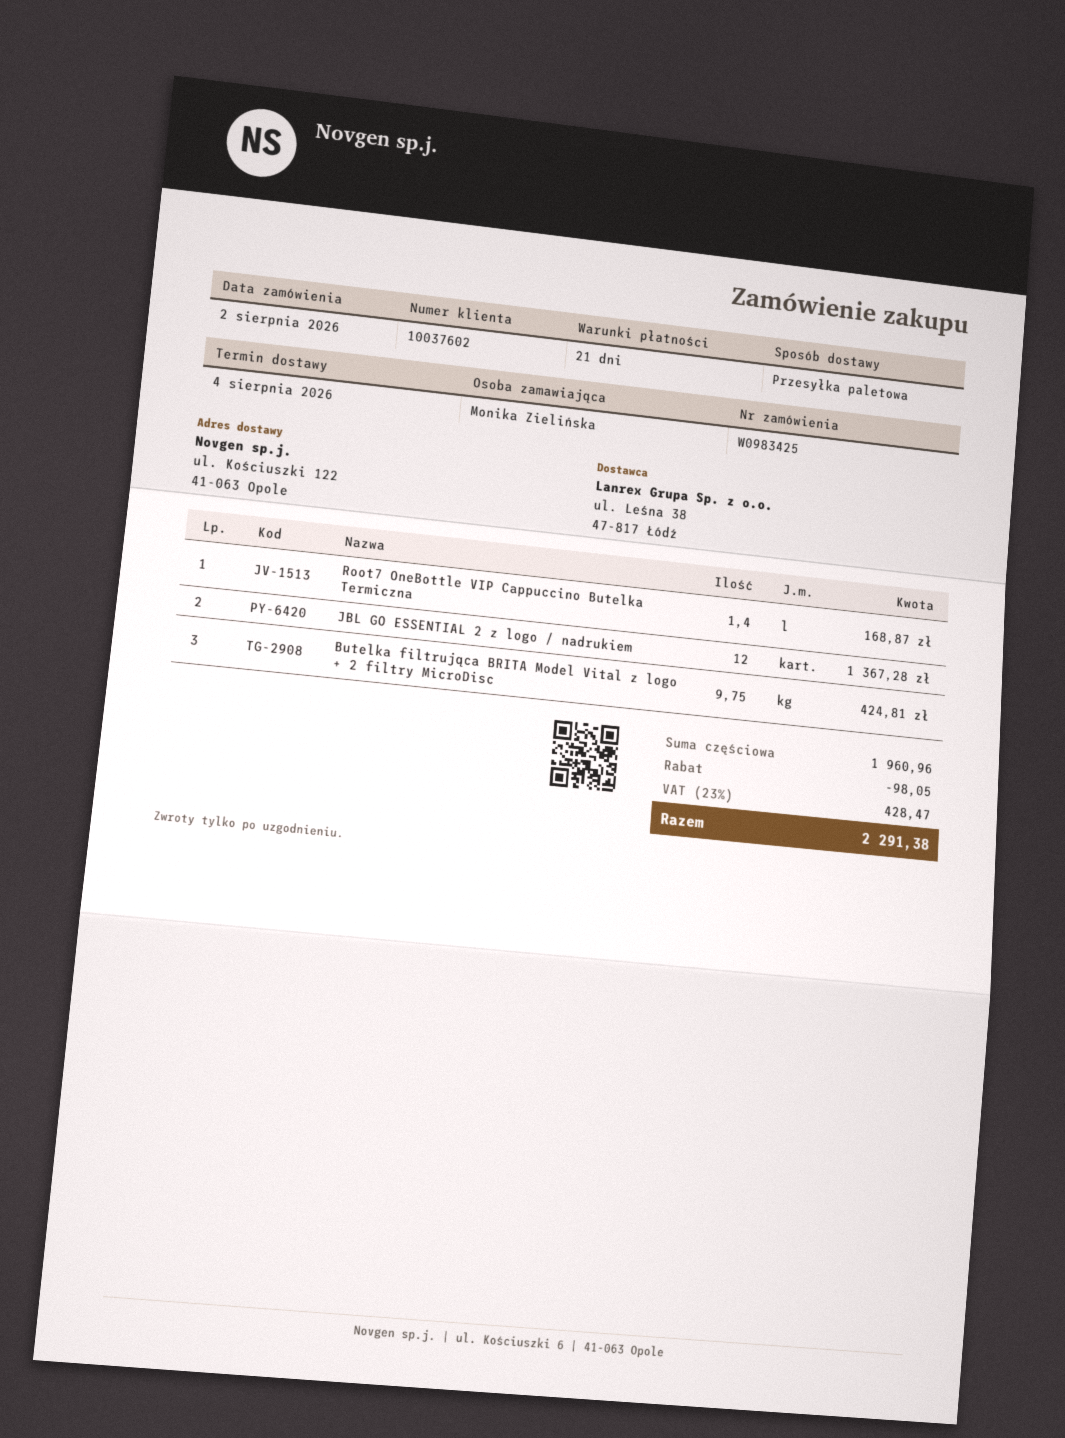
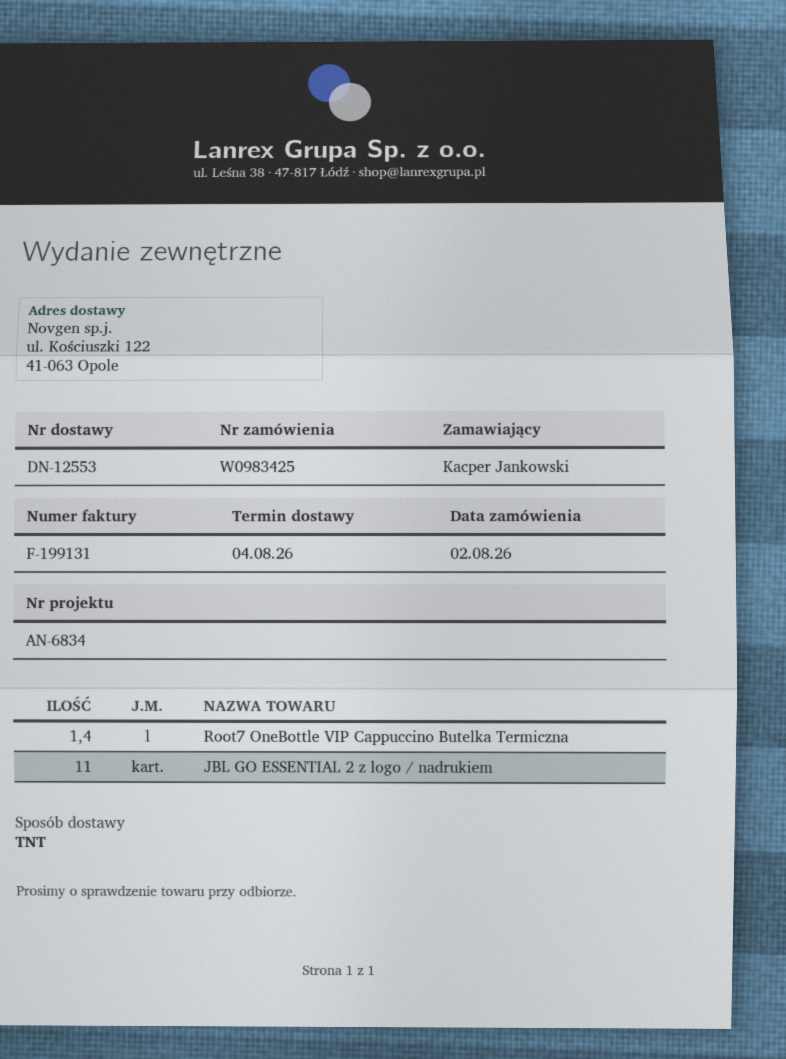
ordered by: Monika Zielińska -> Kacper Jankowski
shipping method: pallet freight -> TNT
JBL GO ESSENTIAL 2 z logo / nadrukiem: 12 -> 11
Butelka filtrująca BRITA Model Vital z logo + 2 filtry MicroDisc: 9.75 -> none

